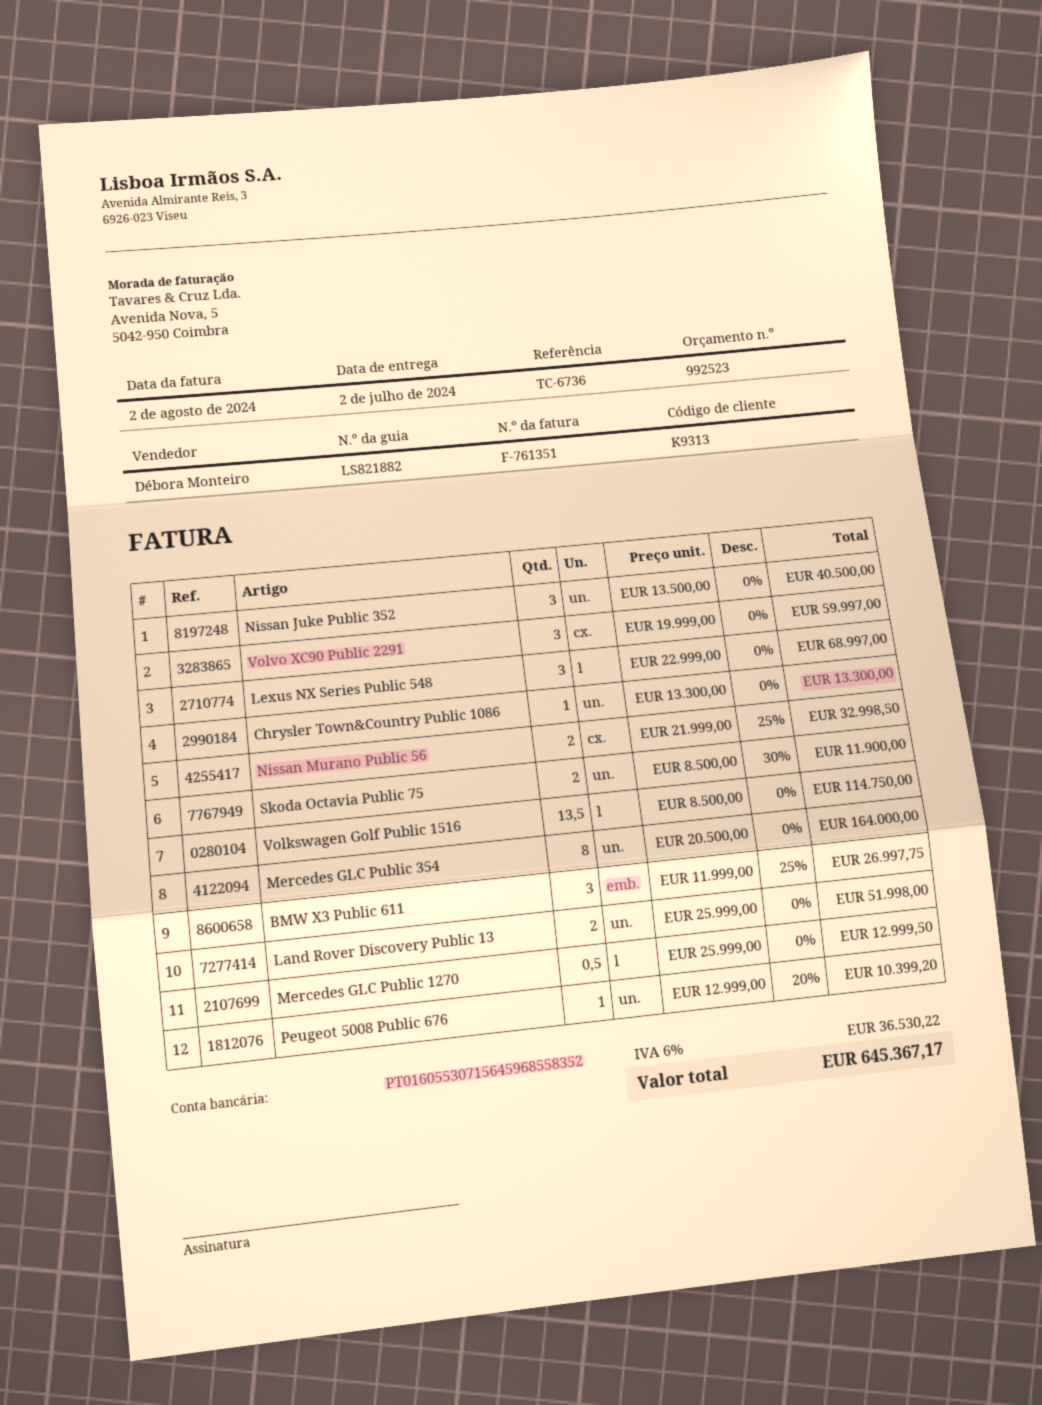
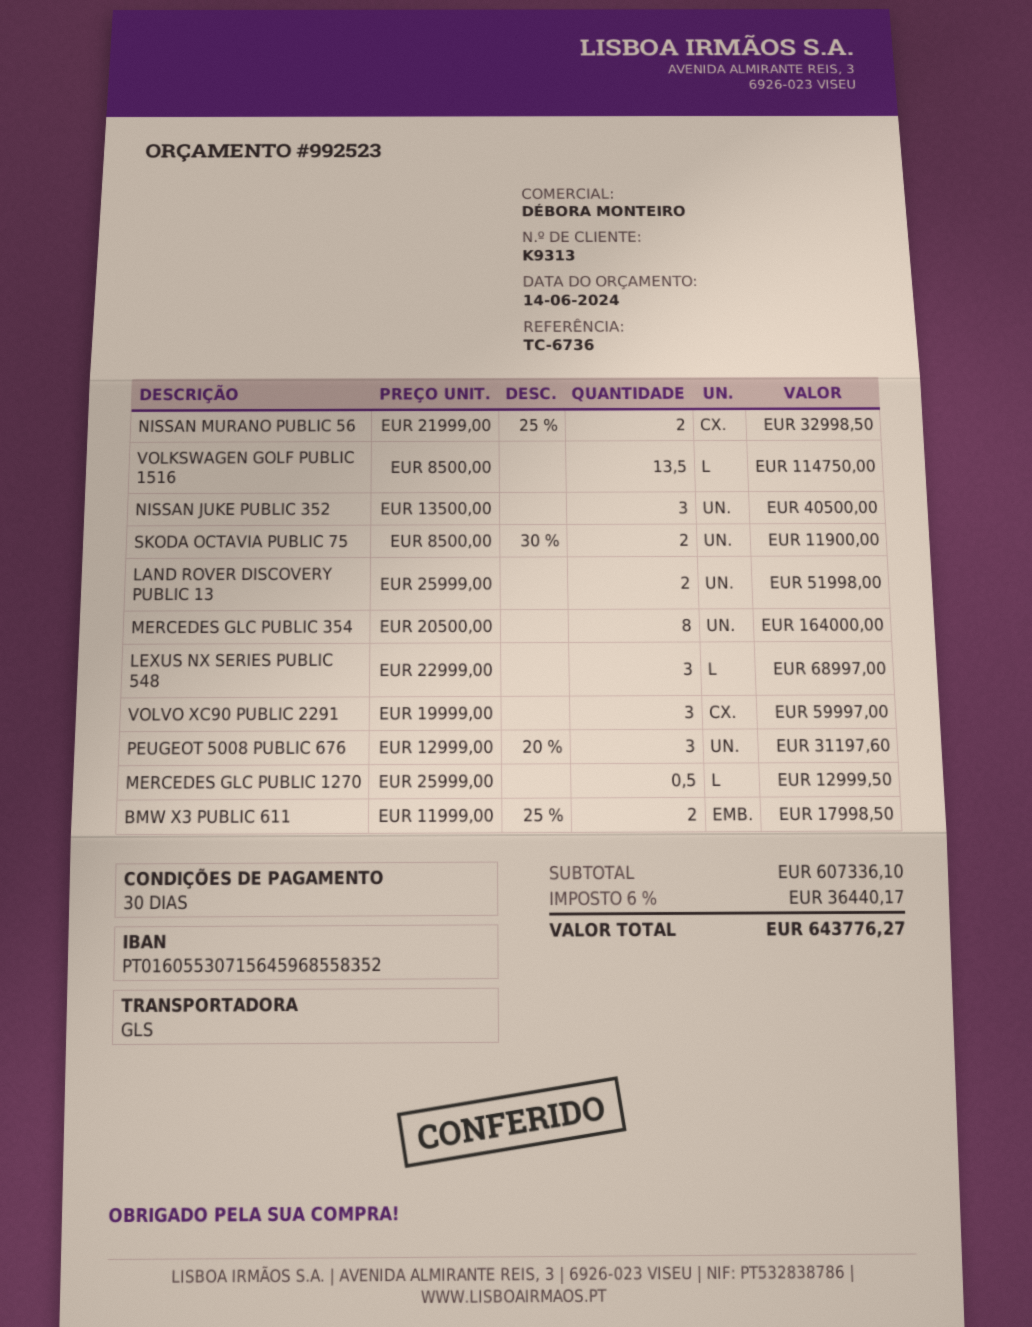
Chrysler Town&Country Public 1086: 1 x 13300.00 = 13300.00 -> none
BMW X3 Public 611: 3 x 11999.00 - 25% = 26997.75 -> 2 x 11999.00 - 25% = 17998.50
Peugeot 5008 Public 676: 1 x 12999.00 - 20% = 10399.20 -> 3 x 12999.00 - 20% = 31197.60
tax: 6% = 36530.22 -> 6% = 36440.17
total: 645367.17 -> 643776.27

